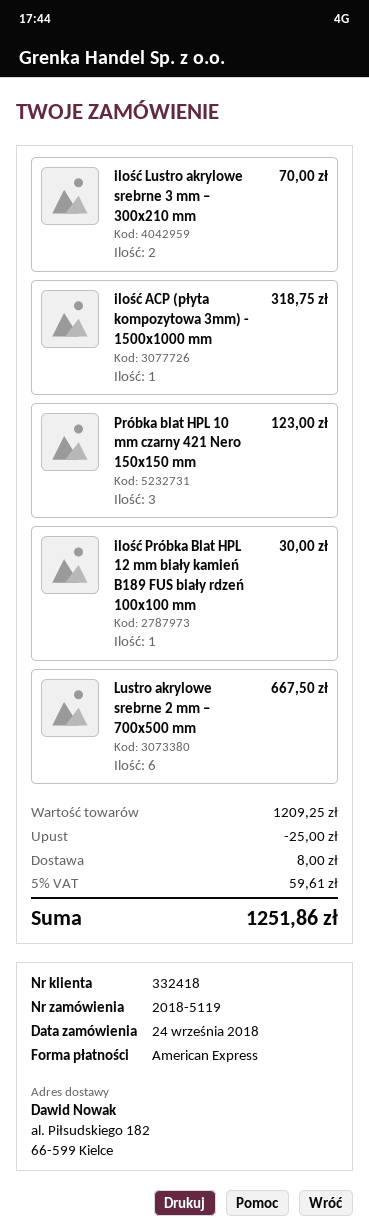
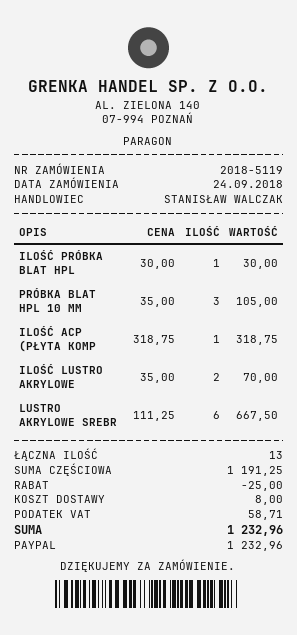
payment method: American Express -> PayPal
Próbka blat HPL 10 mm czarny 421 Nero 150x150 mm: 3 for 123.00 -> 3 for 105.00
subtotal: 1209.25 -> 1191.25
tax: 59.61 -> 58.71
total: 1251.86 -> 1232.96

